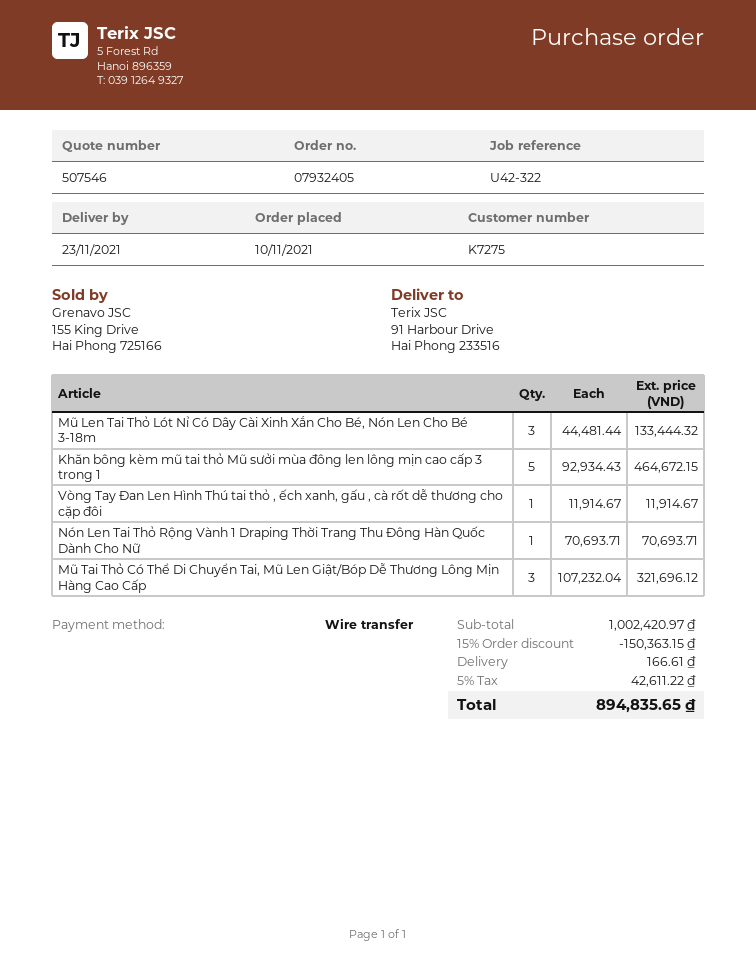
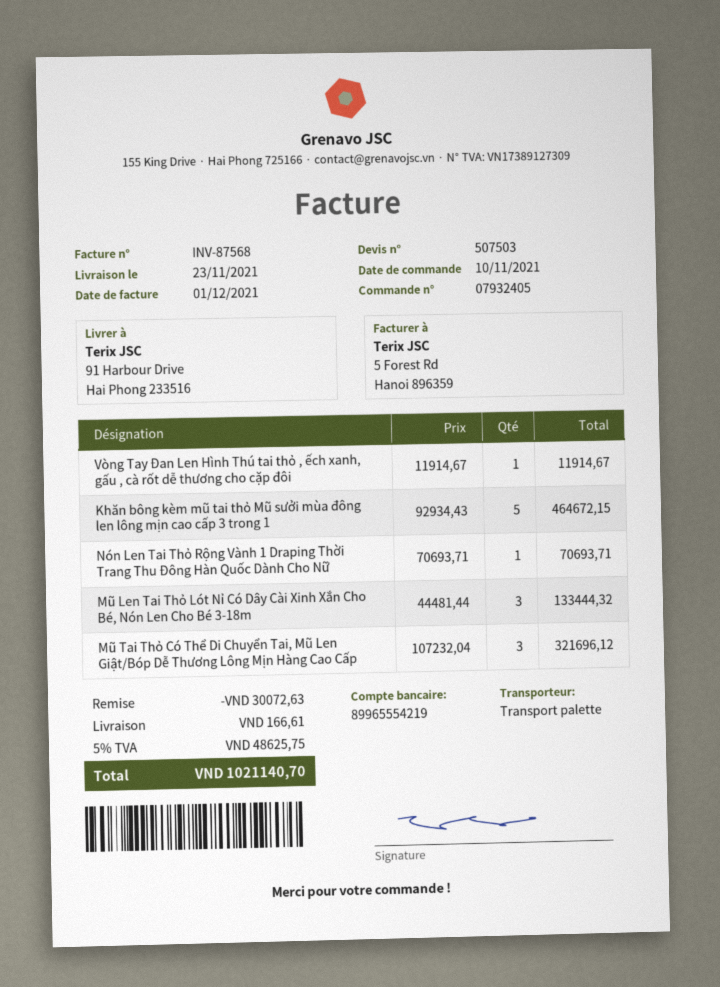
quote number: 507546 -> 507503
discount: 150363.15 -> 30072.63
tax: 5% = 42611.22 -> 5% = 48625.75
total: 894835.65 -> 1021140.70

